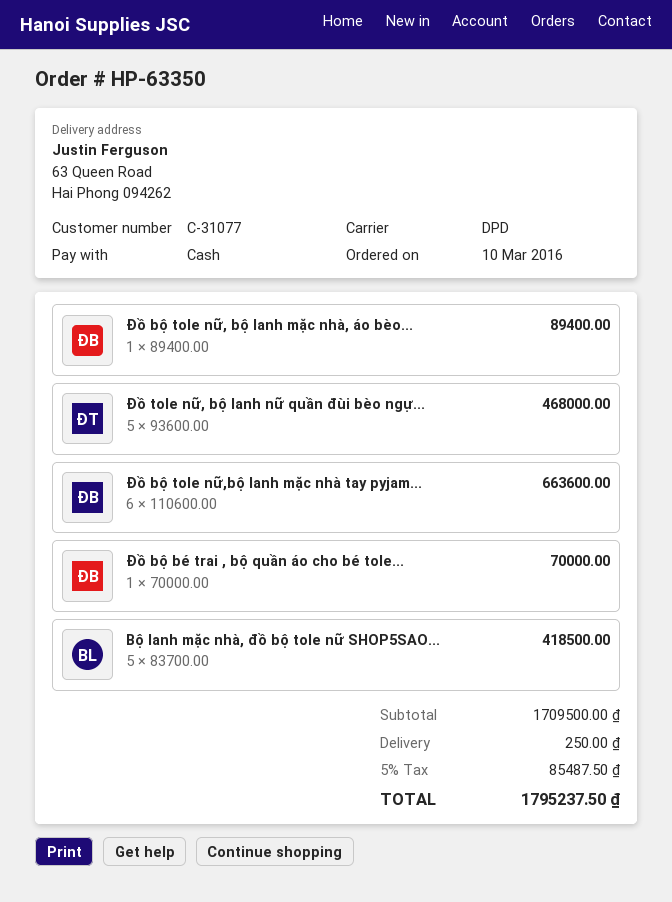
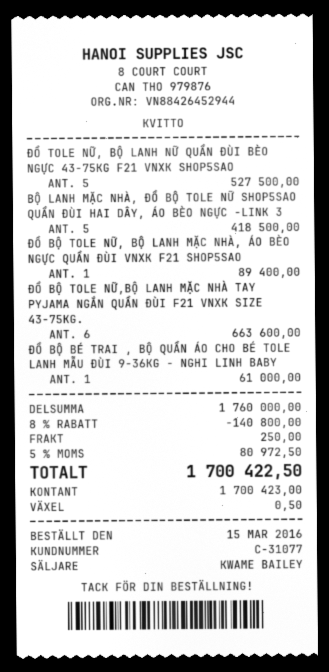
order date: 2016-03-10 -> 2016-03-15
Đồ tole nữ, bộ lanh nữ quần đùi bèo ngự...: 5 for 468000.00 -> 5 for 527500.00
Đồ bộ bé trai , bộ quần áo cho bé tole...: 1 for 70000.00 -> 1 for 61000.00
subtotal: 1709500.00 -> 1760000.00
discount: none -> 8% = 140800.00
tax: 5% = 85487.50 -> 5% = 80972.50
total: 1795237.50 -> 1700422.50

